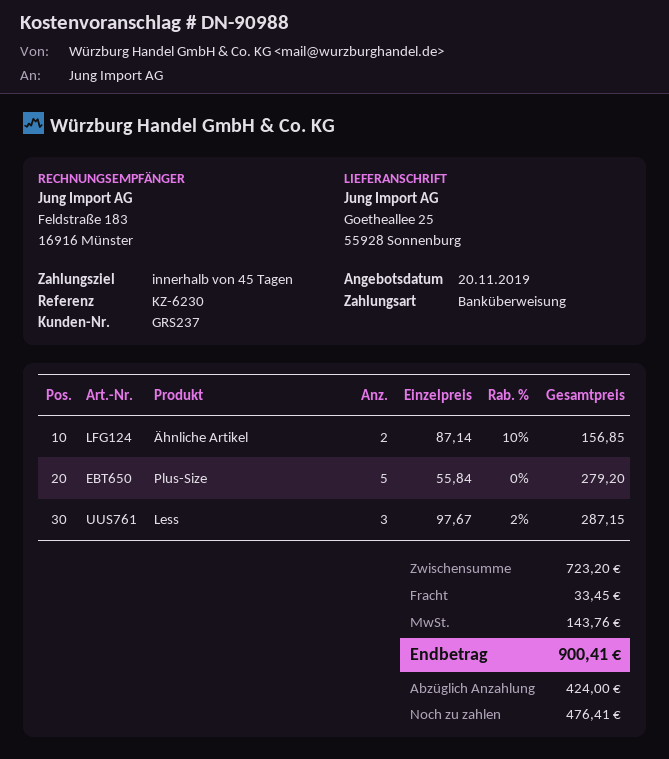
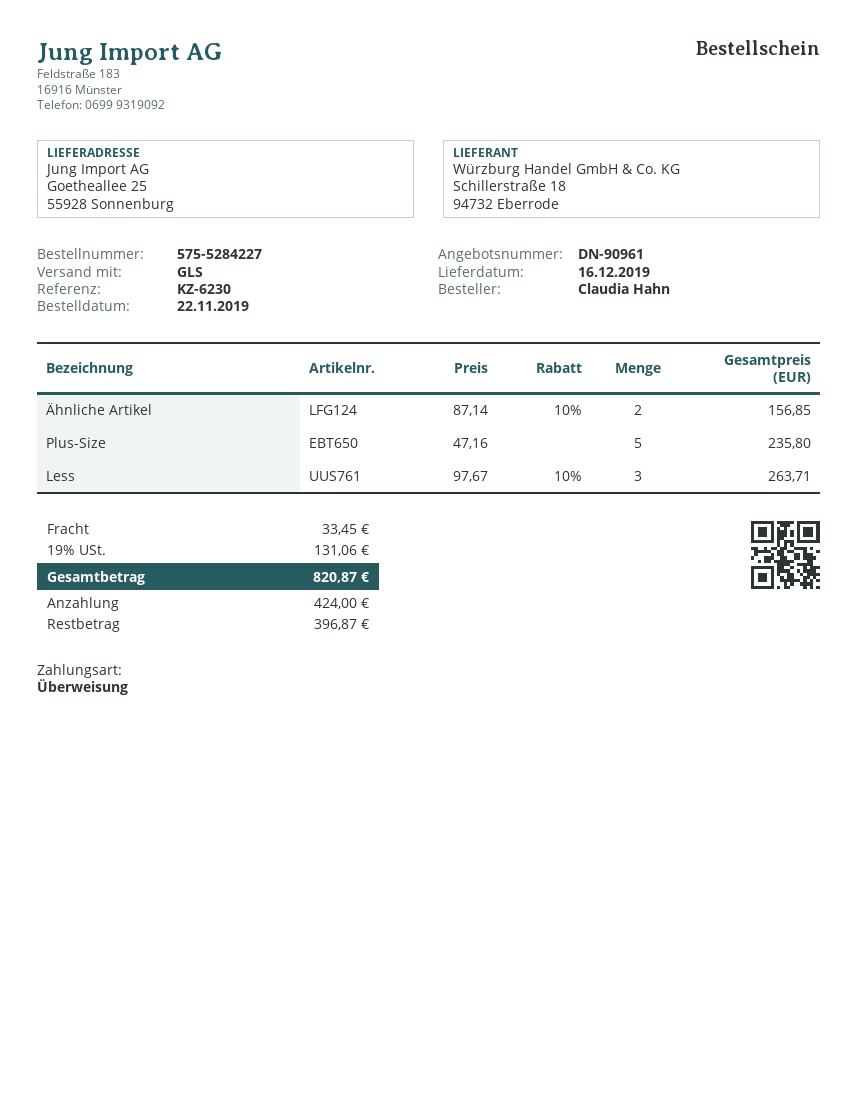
quote number: DN-90988 -> DN-90961
Plus-Size: 5 x 55.84 = 279.20 -> 5 x 47.16 = 235.80
Less: 3 x 97.67 - 2% = 287.15 -> 3 x 97.67 - 10% = 263.71
tax: 143.76 -> 131.06
total: 900.41 -> 820.87
balance: 476.41 -> 396.87

